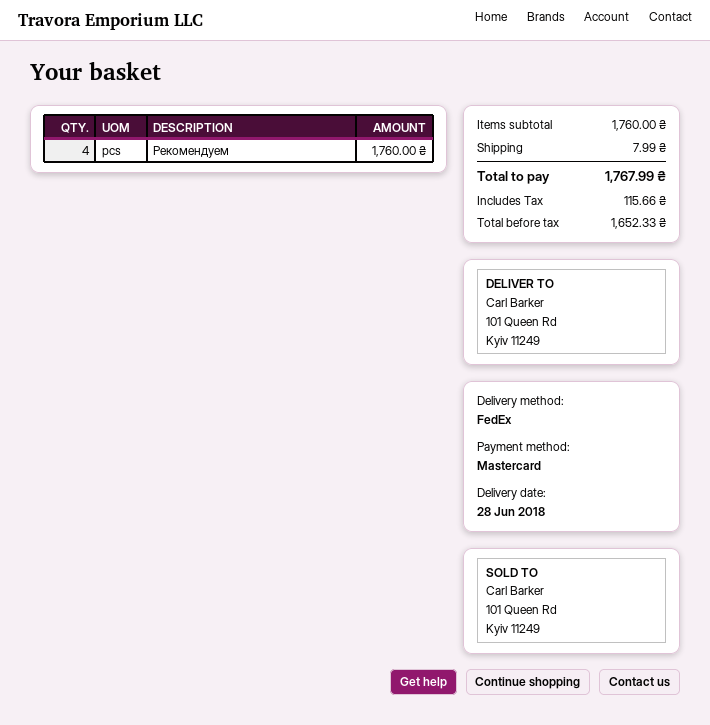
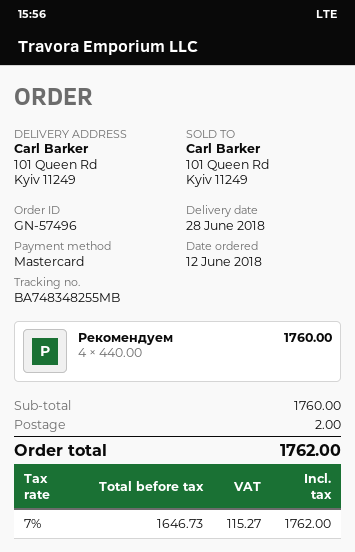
shipping: 7.99 -> 2.00
net: 1652.33 -> 1646.73
tax: 115.66 -> 115.27
total: 1767.99 -> 1762.00

